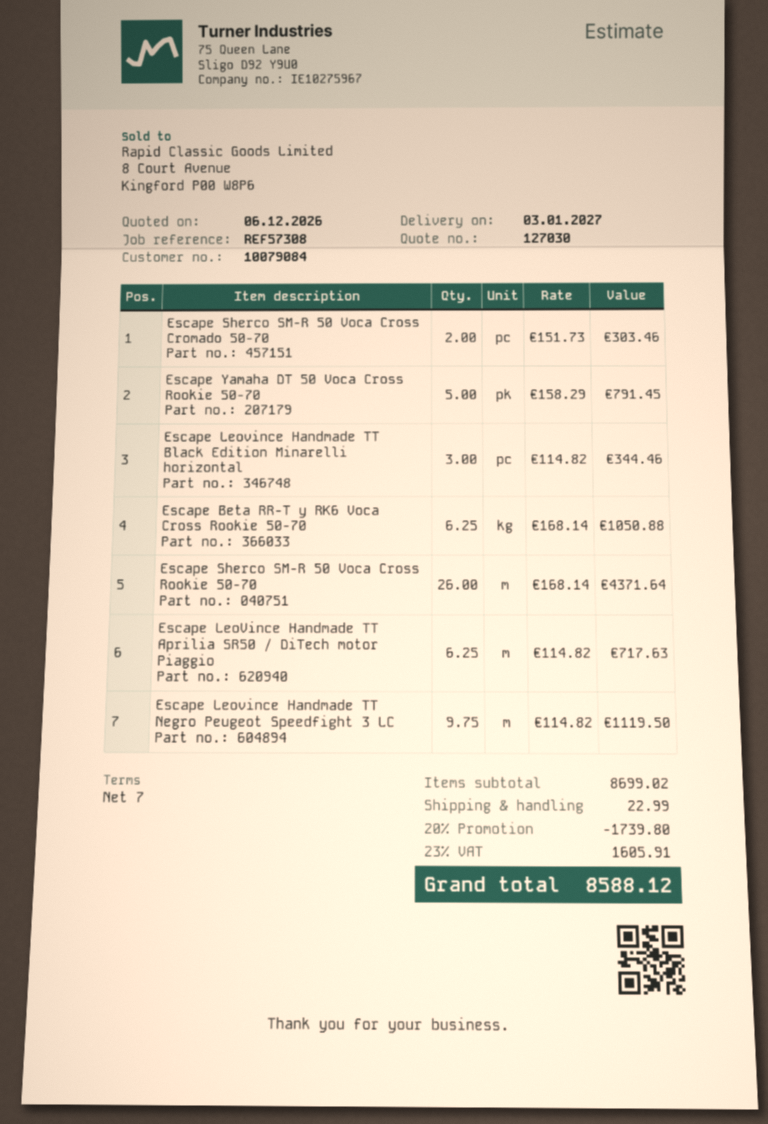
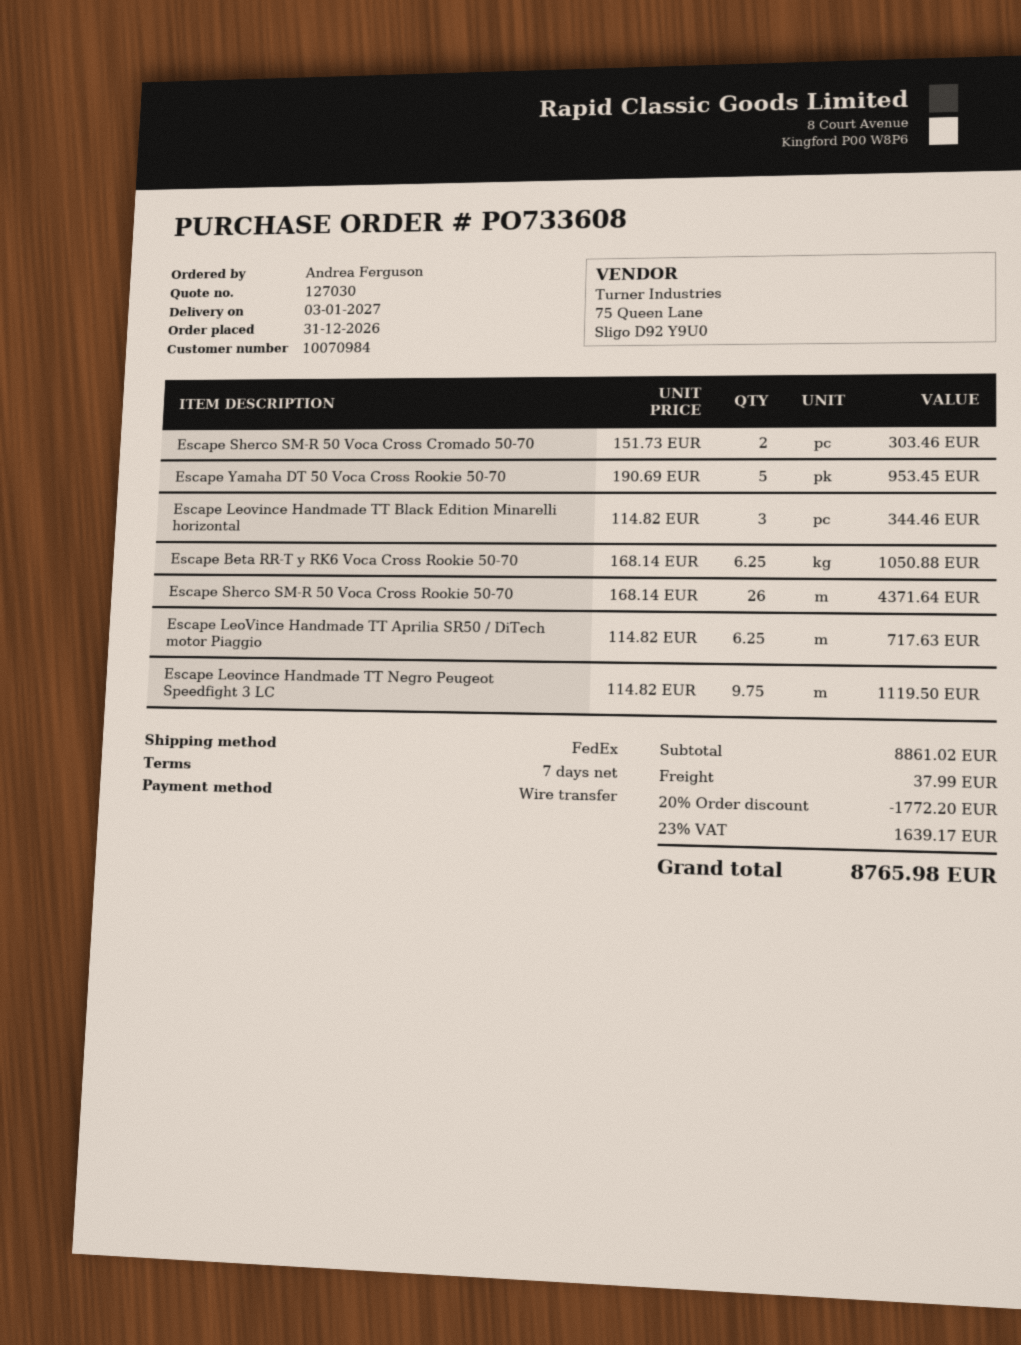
customer number: 10079084 -> 10070984
Escape Yamaha DT 50 Voca Cross Rookie 50-70: 5 x 158.29 = 791.45 -> 5 x 190.69 = 953.45
subtotal: 8699.02 -> 8861.02
discount: 20% = 1739.80 -> 20% = 1772.20
shipping: 22.99 -> 37.99
tax: 23% = 1605.91 -> 23% = 1639.17
total: 8588.12 -> 8765.98

